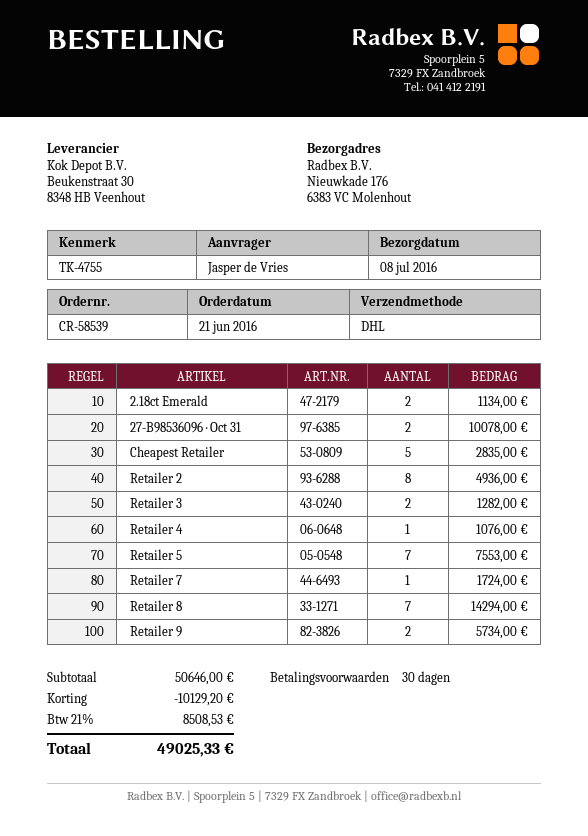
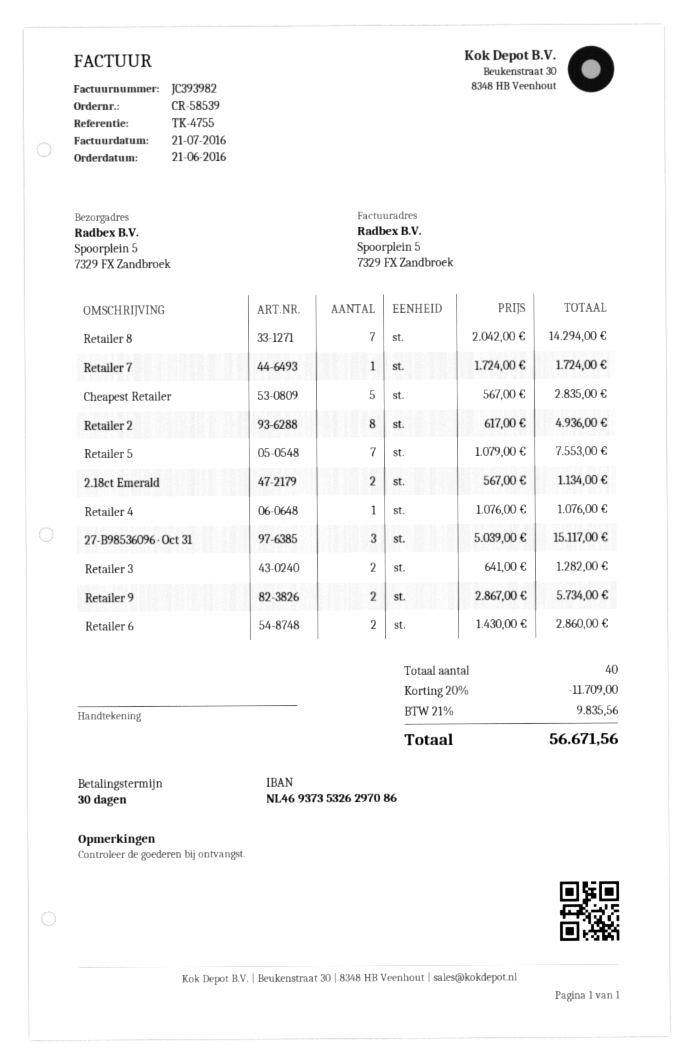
ship to: Nieuwkade 176, 6383 VC Molenhout -> Spoorplein 5, 7329 FX Zandbroek
27-B98536096 · Oct 31: 2 for 10078.00 -> 3 for 15117.00
Retailer 6: none -> 2 for 2860.00
discount: 10129.20 -> 11709.00
tax: 21% = 8508.53 -> 21% = 9835.56
total: 49025.33 -> 56671.56

